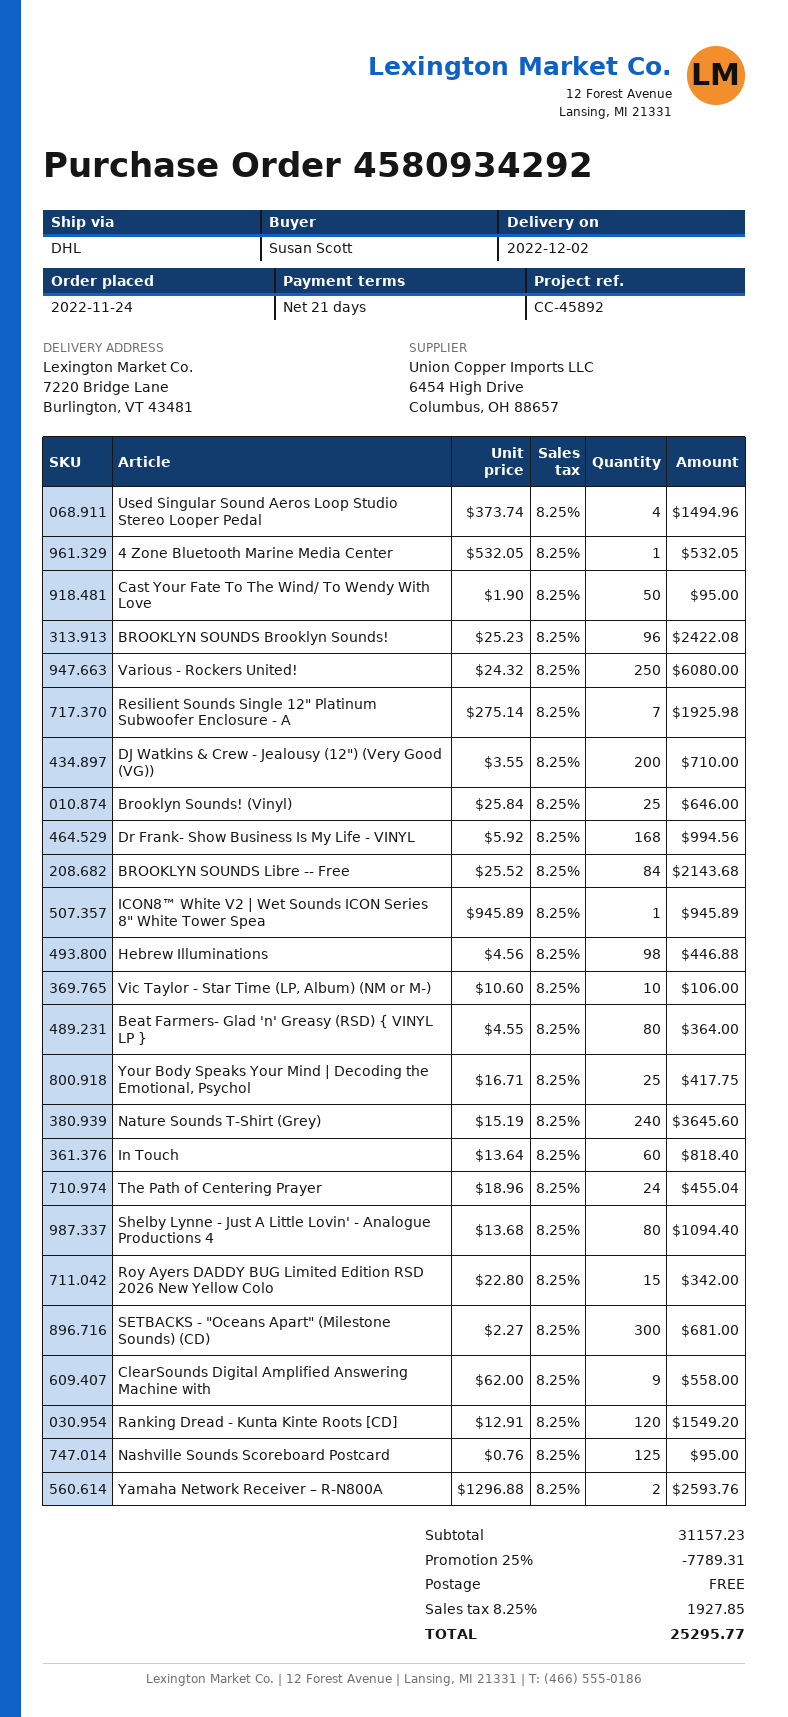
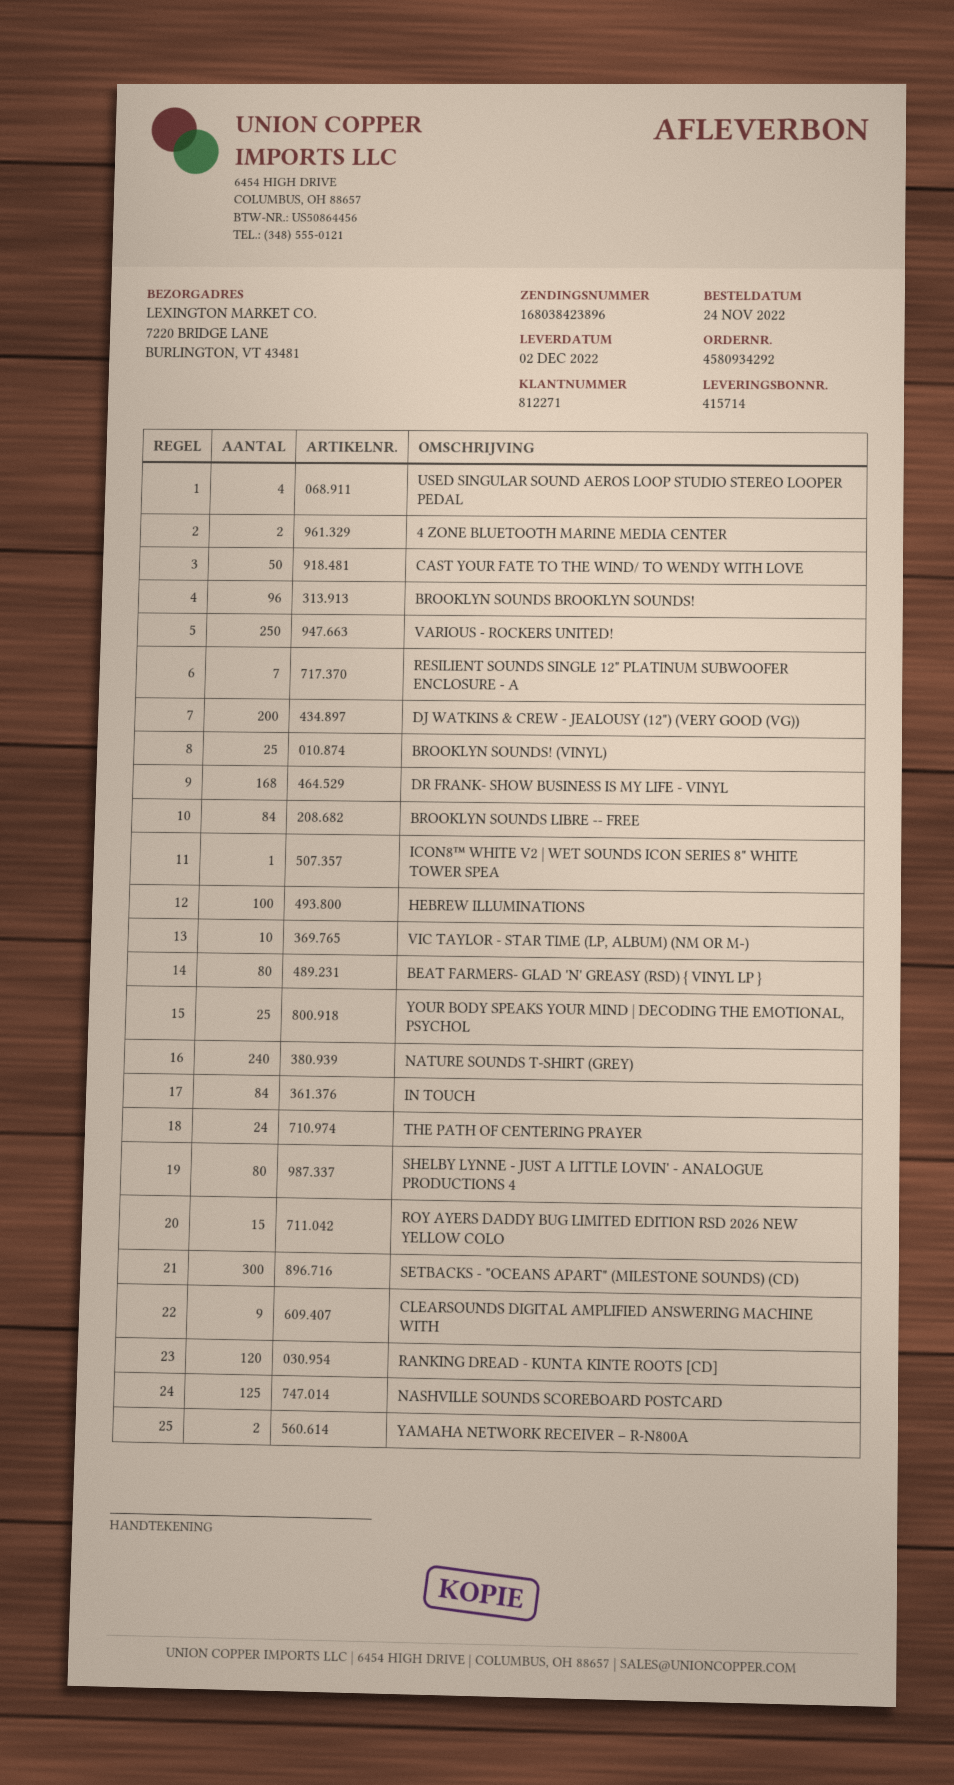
4 Zone Bluetooth Marine Media Center: 1 -> 2
Hebrew Illuminations: 98 -> 100
In Touch: 60 -> 84

